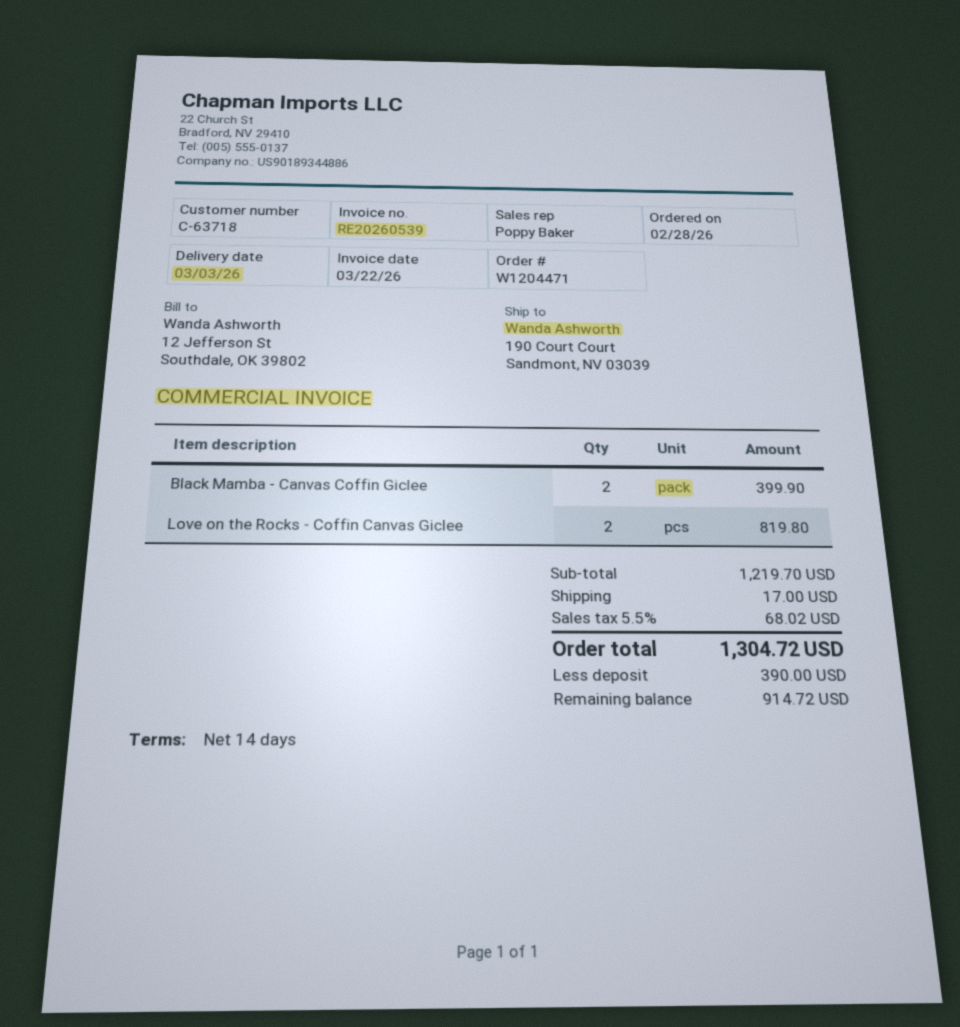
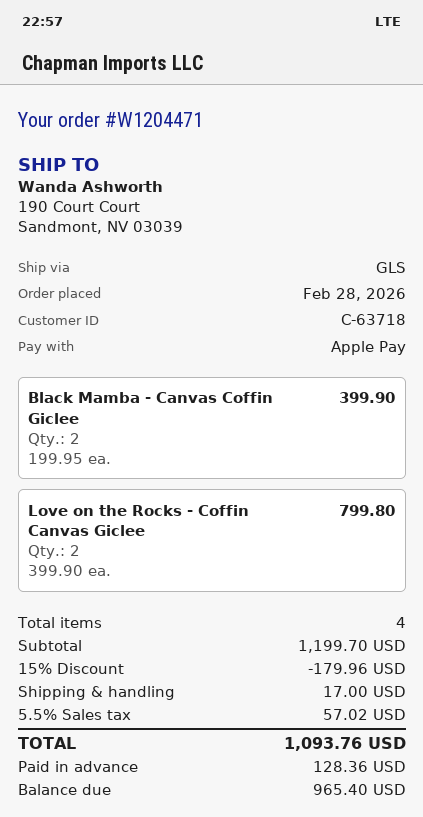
Love on the Rocks - Coffin Canvas Giclee: 2 for 819.80 -> 2 for 799.80
subtotal: 1219.70 -> 1199.70
discount: none -> 15% = 179.96
tax: 5.5% = 68.02 -> 5.5% = 57.02
total: 1304.72 -> 1093.76
deposit: 390.00 -> 128.36
balance: 914.72 -> 965.40

